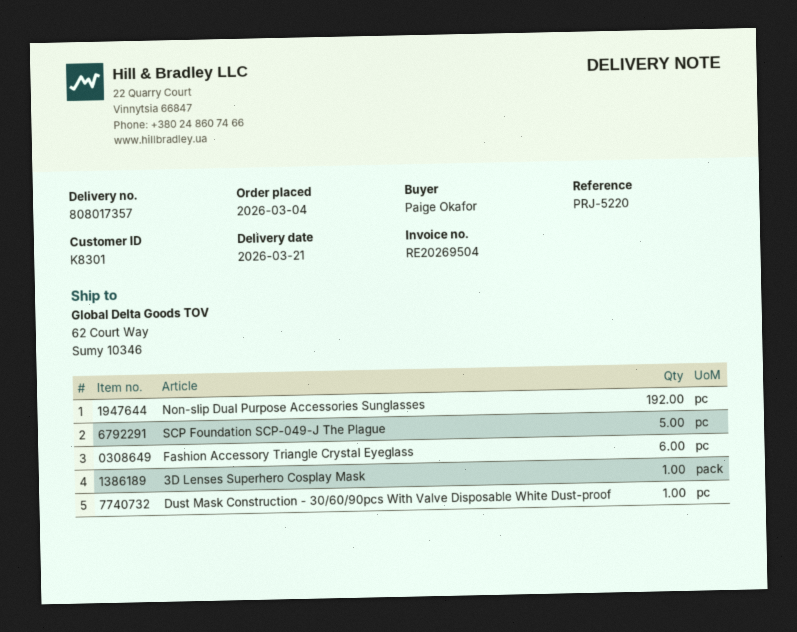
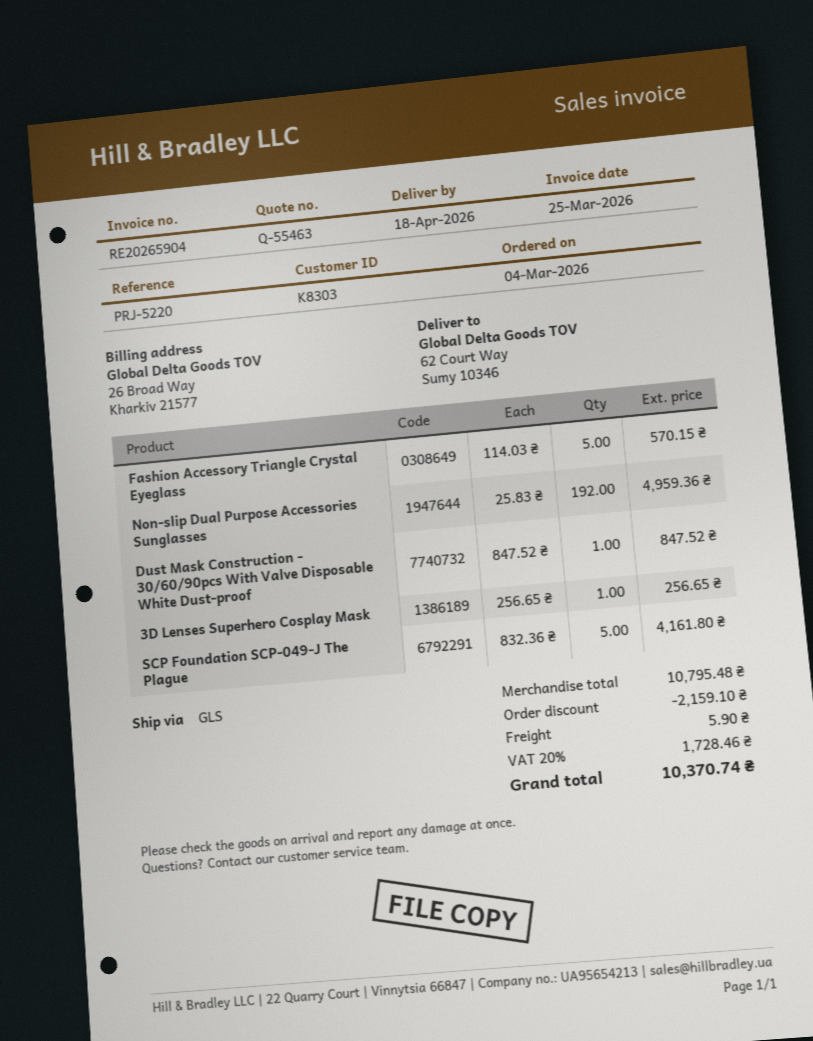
delivery date: 2026-03-21 -> 2026-04-18
invoice number: RE20269504 -> RE20265904
customer number: K8301 -> K8303
Fashion Accessory Triangle Crystal Eyeglass: 6 -> 5

